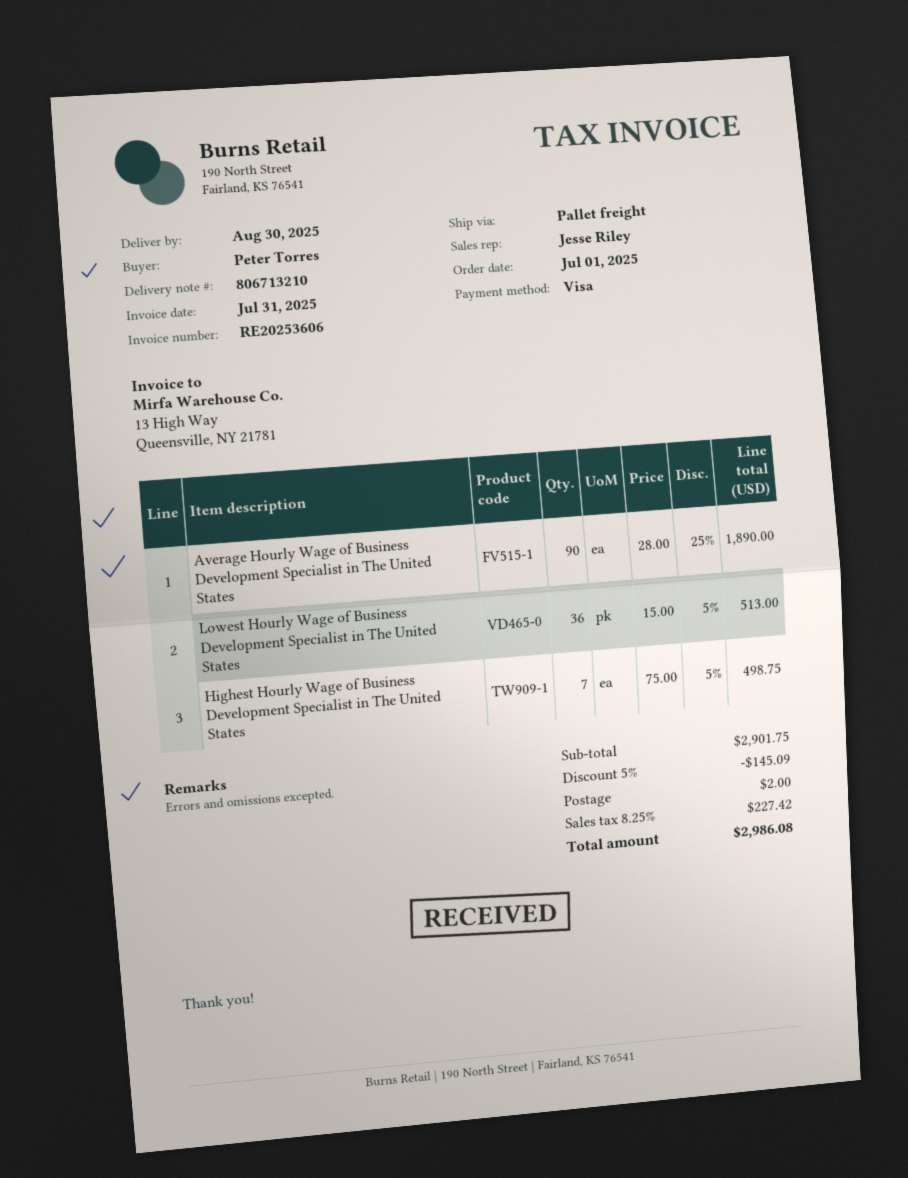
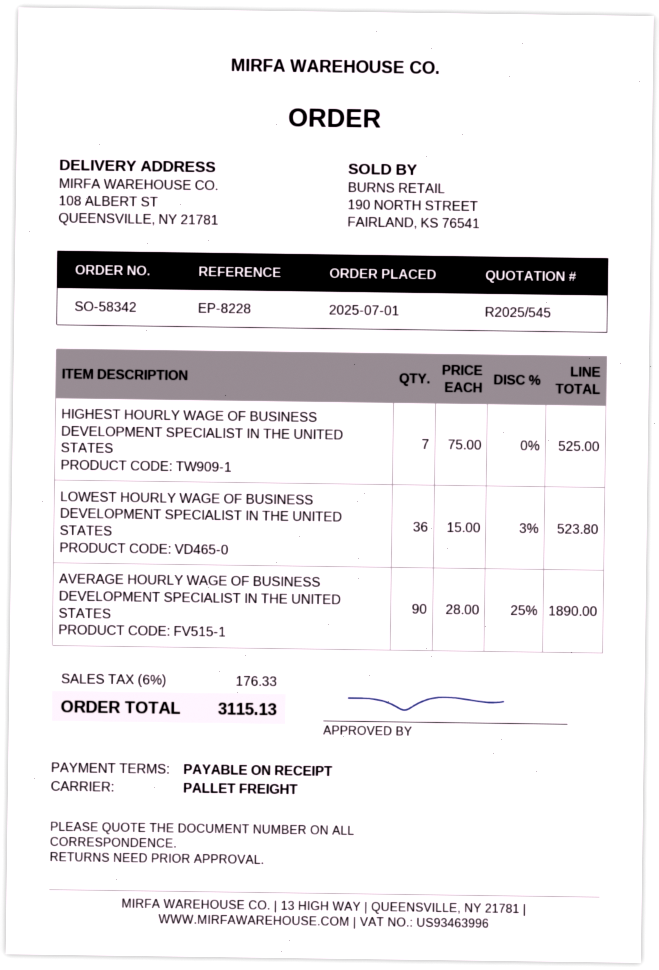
Lowest Hourly Wage of Business Development Specialist in The United States: 36 x 15.00 - 5% = 513.00 -> 36 x 15.00 - 3% = 523.80
Highest Hourly Wage of Business Development Specialist in The United States: 7 x 75.00 - 5% = 498.75 -> 7 x 75.00 = 525.00
discount: 5% = 145.09 -> none
shipping: 2.00 -> none
tax: 8.25% = 227.42 -> 6% = 176.33
total: 2986.08 -> 3115.13

